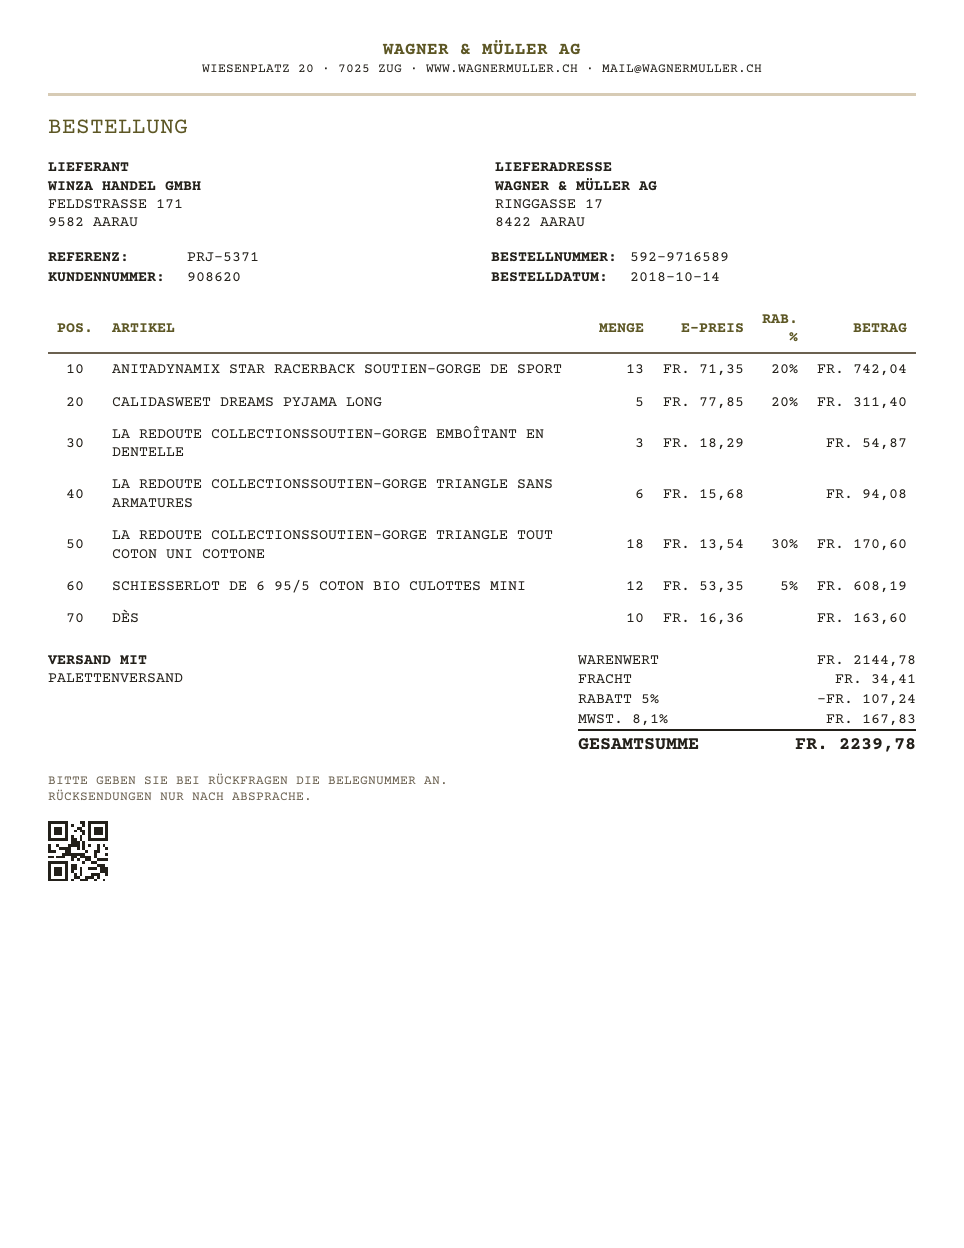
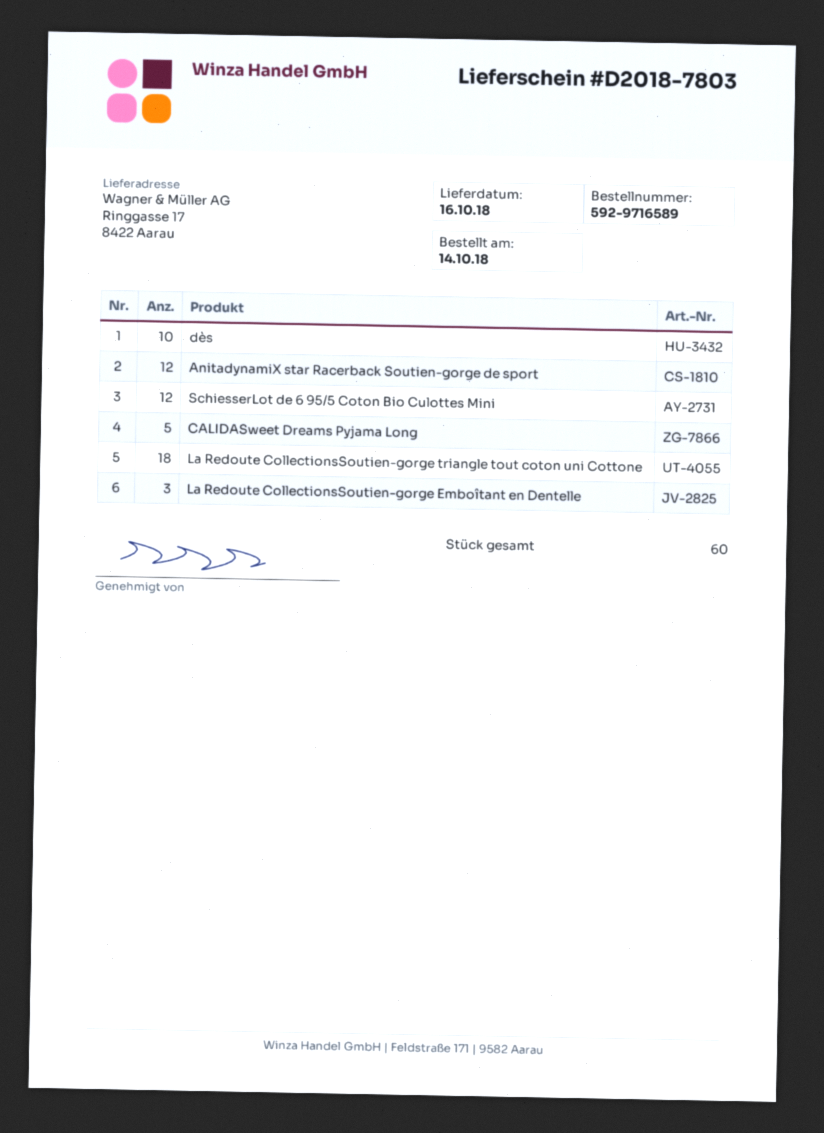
ANITADYNAMIX STAR RACERBACK SOUTIEN-GORGE DE SPORT: 13 -> 12
LA REDOUTE COLLECTIONSSOUTIEN-GORGE TRIANGLE SANS ARMATURES: 6 -> none

